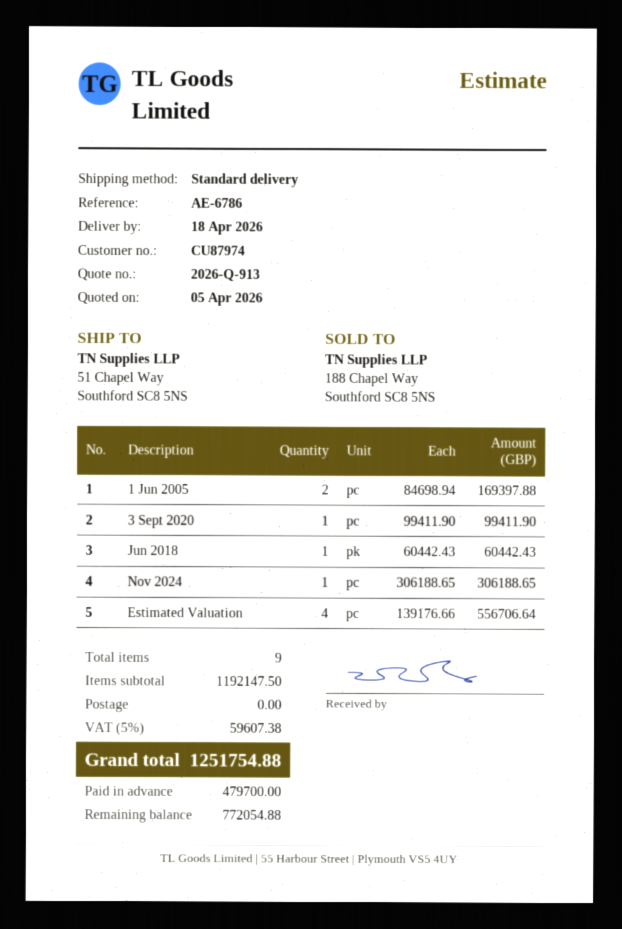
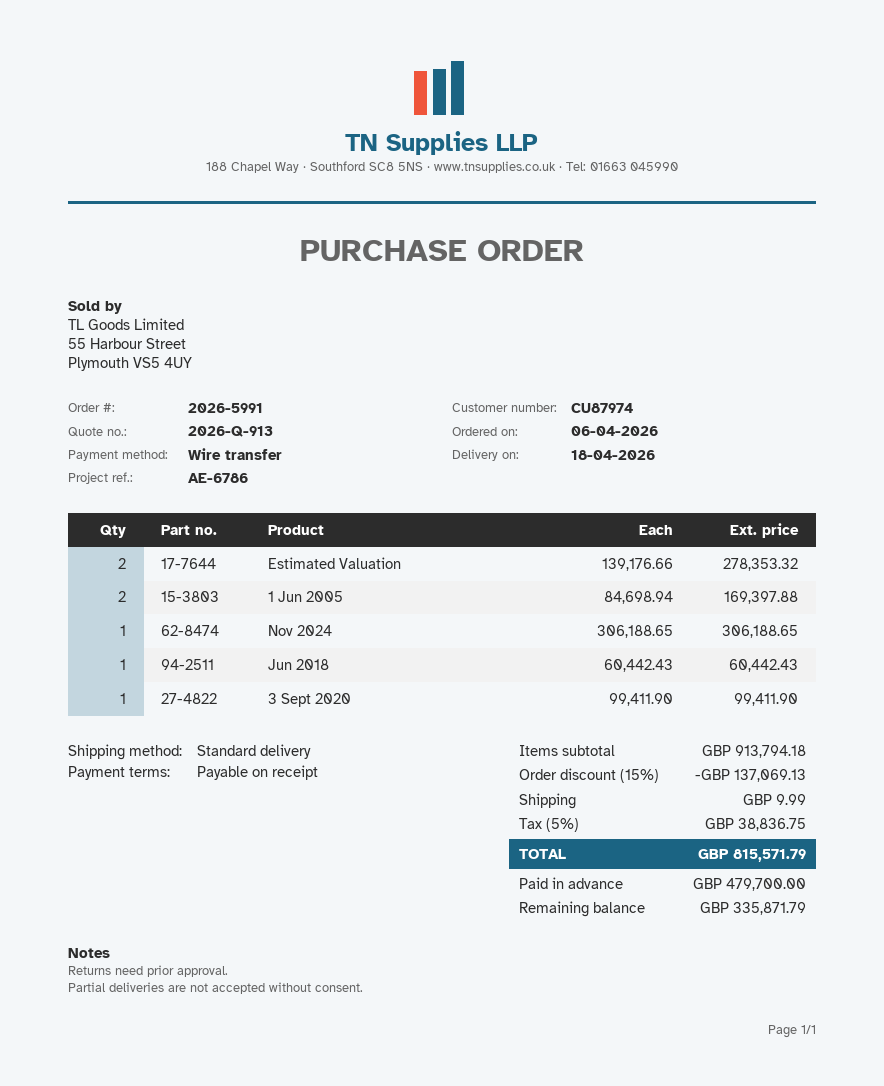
Estimated Valuation: 4 x 139176.66 = 556706.64 -> 2 x 139176.66 = 278353.32
subtotal: 1192147.50 -> 913794.18
discount: none -> 15% = 137069.13
shipping: 0.00 -> 9.99
tax: 5% = 59607.38 -> 5% = 38836.75
total: 1251754.88 -> 815571.79
balance: 772054.88 -> 335871.79

